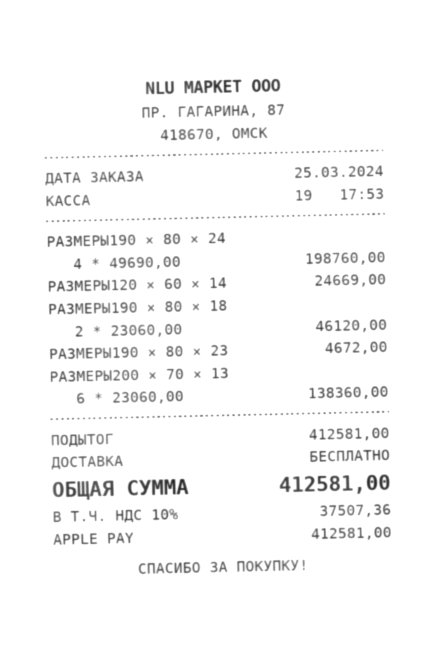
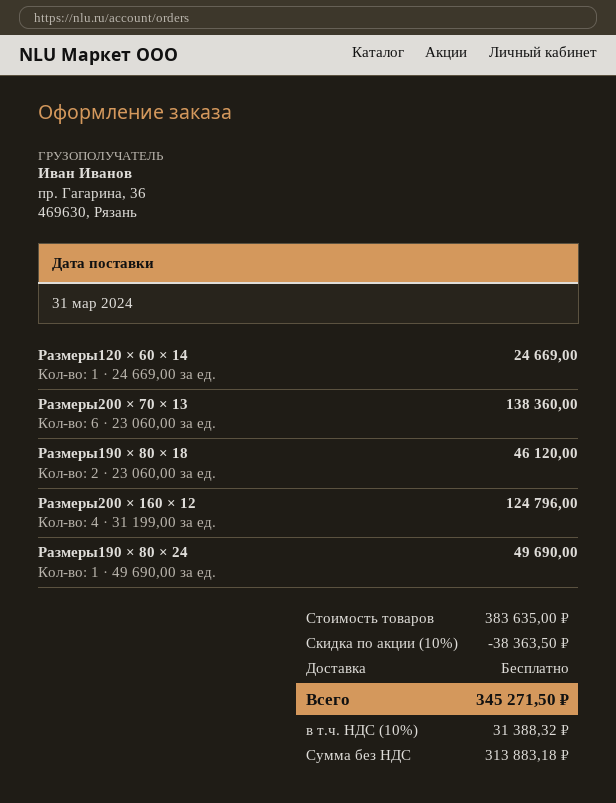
РАЗМЕРЫ190 × 80 × 24: 4 x 49690.00 = 198760.00 -> 1 x 49690.00 = 49690.00
РАЗМЕРЫ190 × 80 × 23: 1 x 4672.00 = 4672.00 -> none
Размеры200 × 160 × 12: none -> 4 x 31199.00 = 124796.00
subtotal: 412581.00 -> 383635.00
discount: none -> 10% = 38363.50
tax: 10% = 37507.36 -> 10% = 31388.32
total: 412581.00 -> 345271.50

